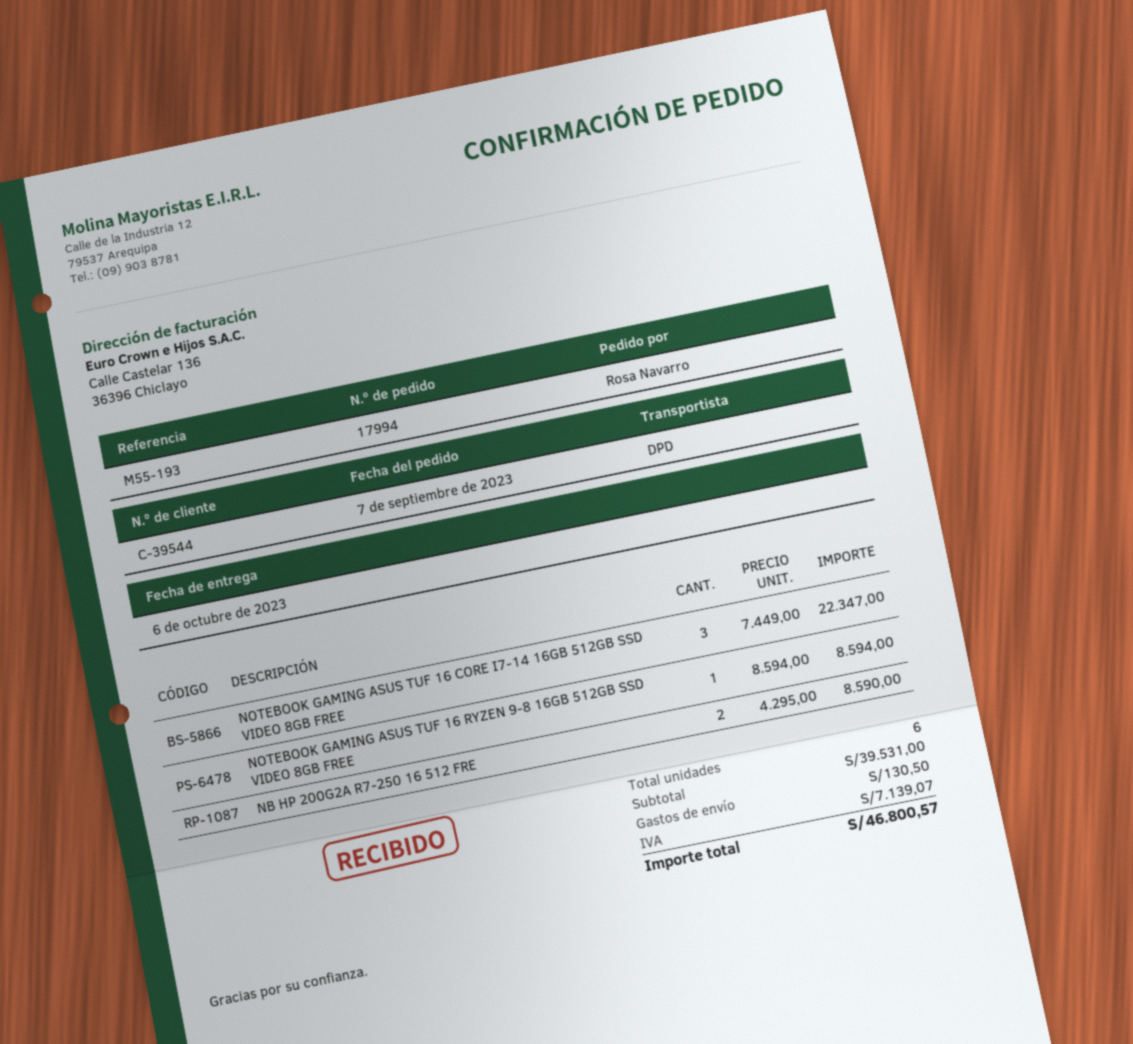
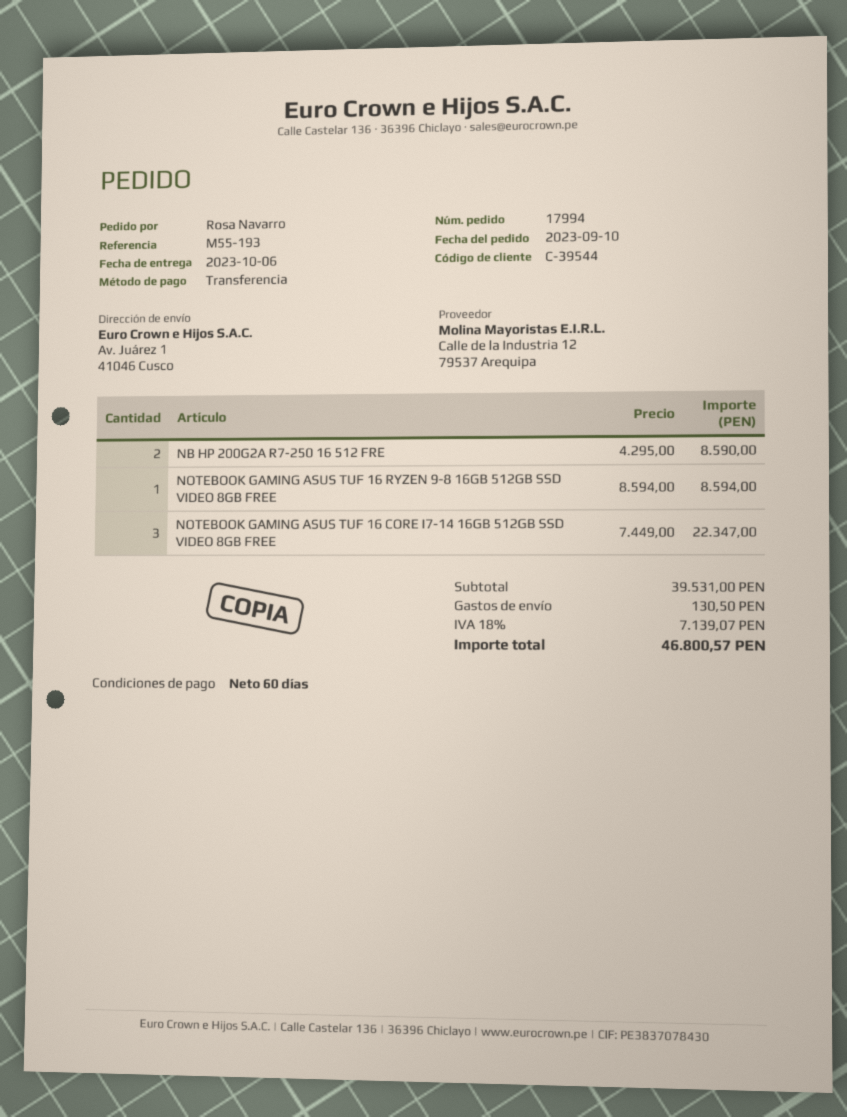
order date: 2023-09-07 -> 2023-09-10

